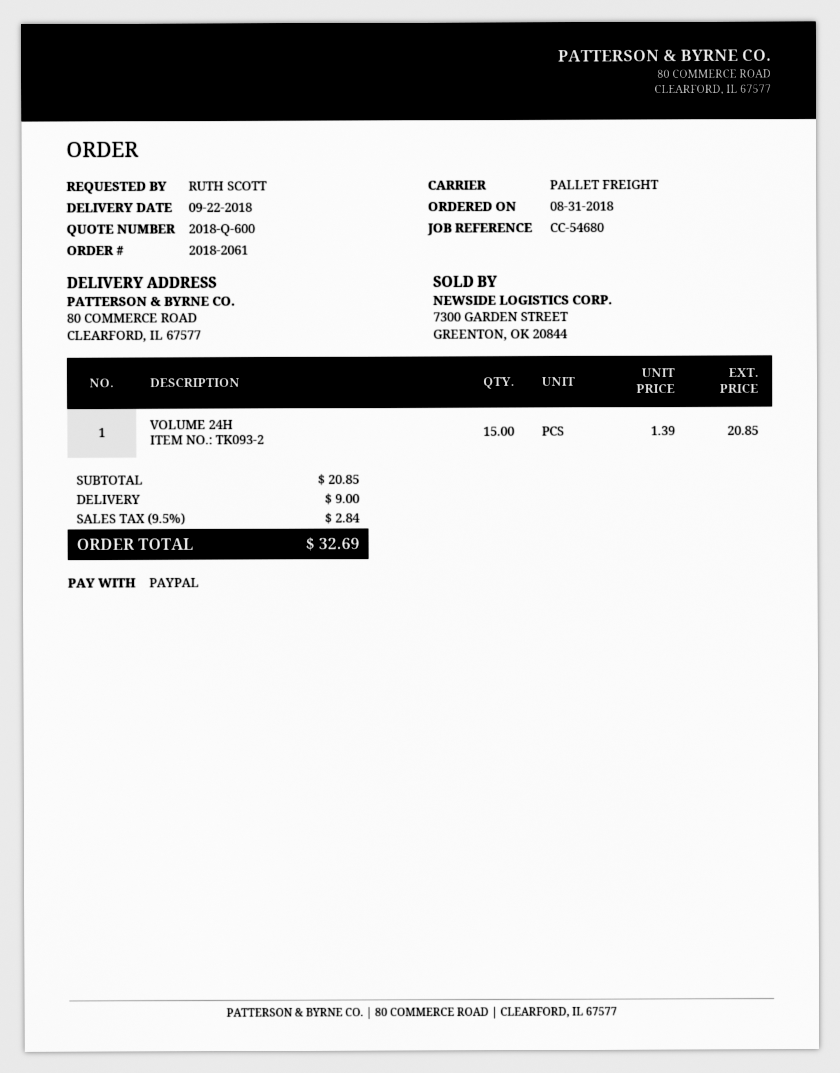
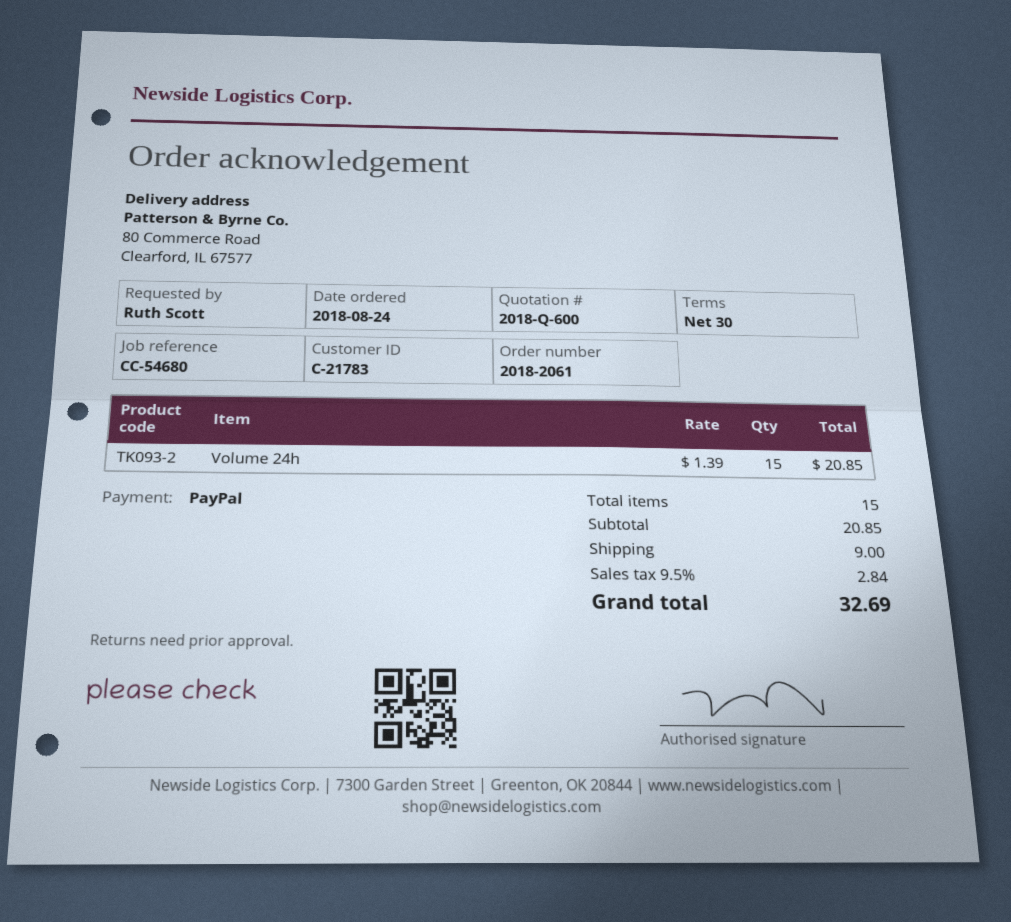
order date: 2018-08-31 -> 2018-08-24

